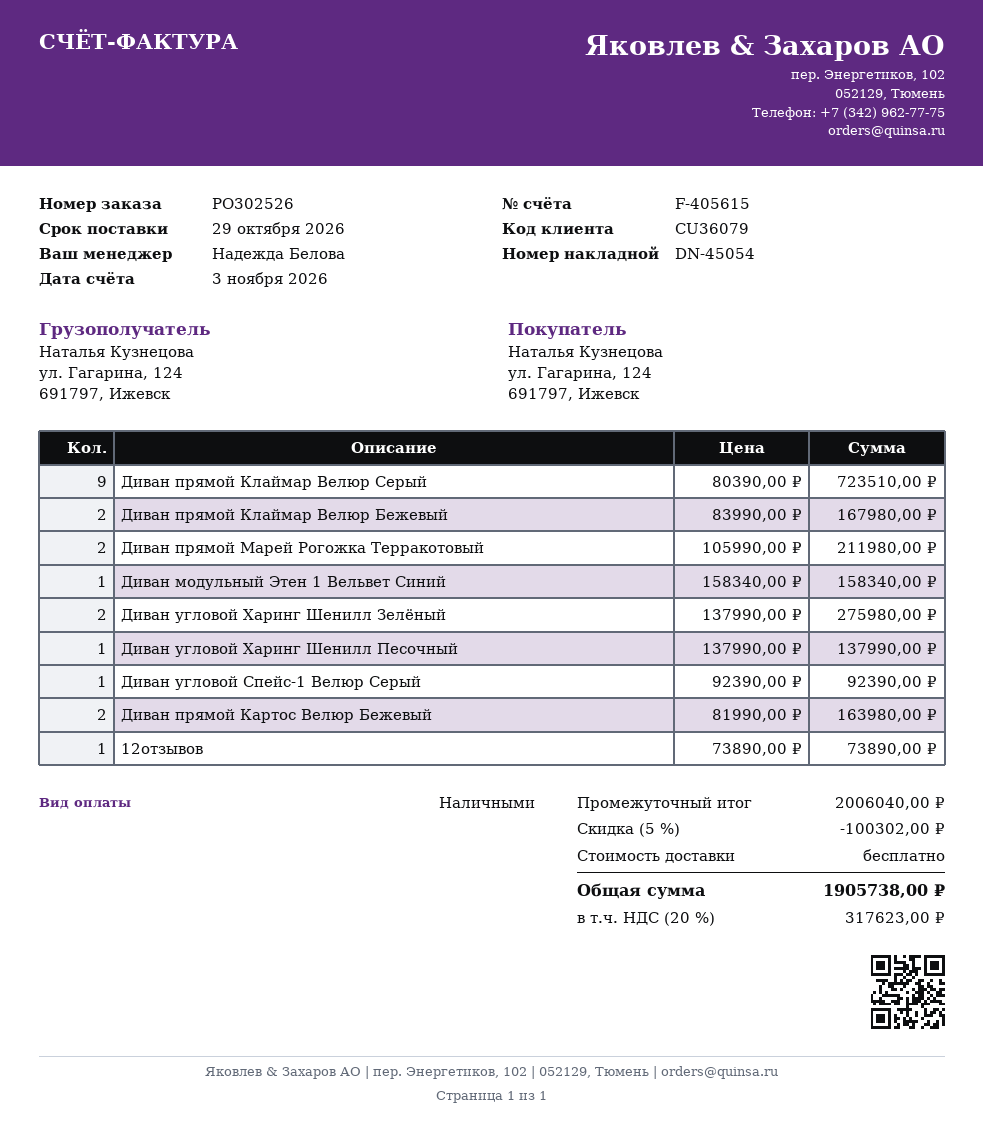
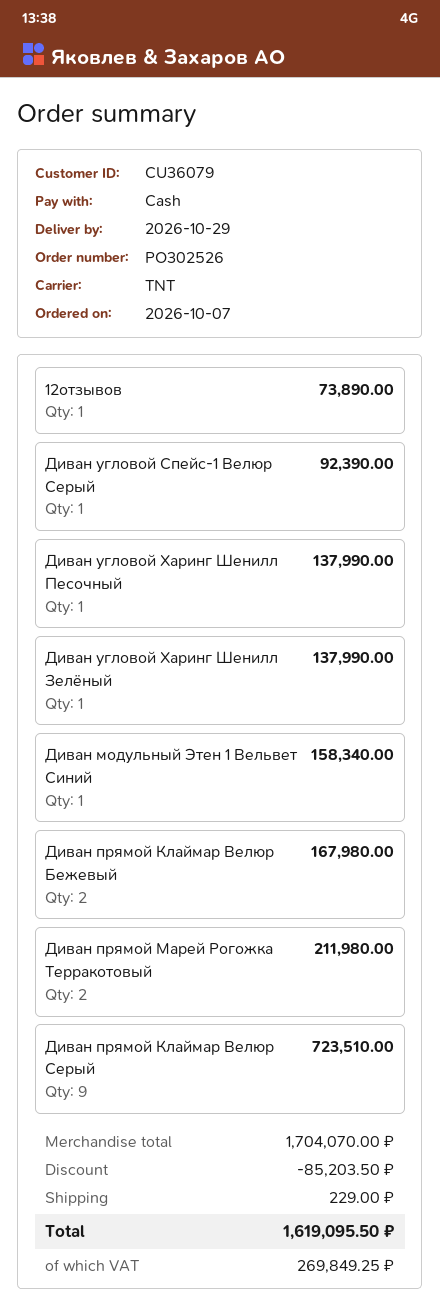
Диван угловой Харинг Шенилл Зелёный: 2 for 275980.00 -> 1 for 137990.00
Диван прямой Картос Велюр Бежевый: 2 for 163980.00 -> none
subtotal: 2006040.00 -> 1704070.00
discount: 100302.00 -> 85203.50
shipping: 0.00 -> 229.00
tax: 317623.00 -> 269849.25
total: 1905738.00 -> 1619095.50

